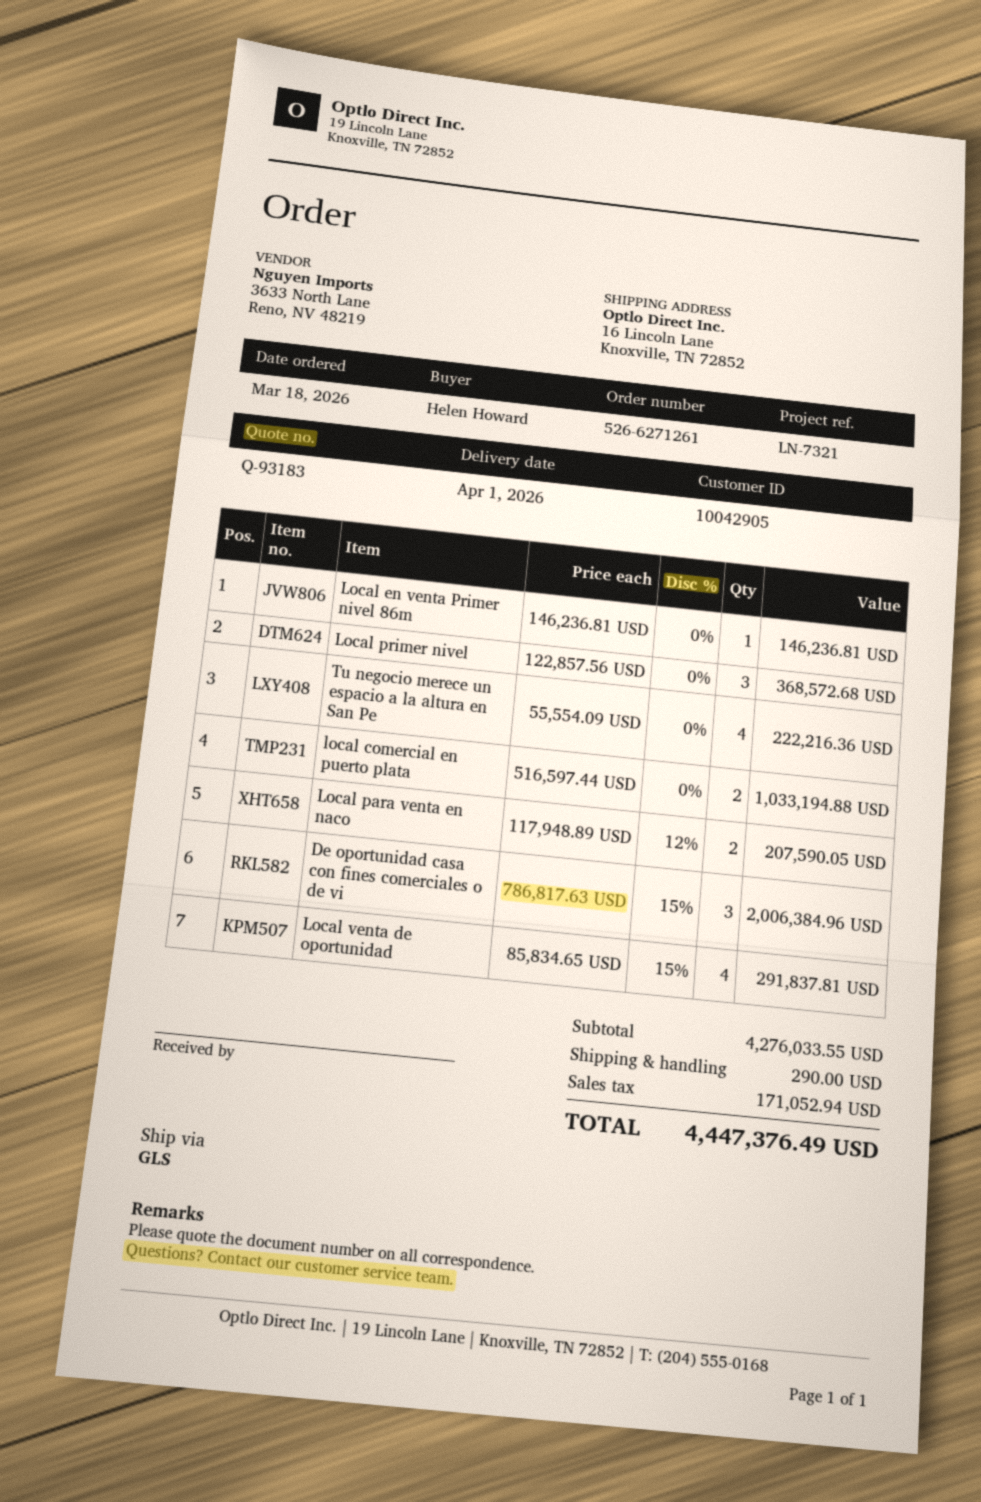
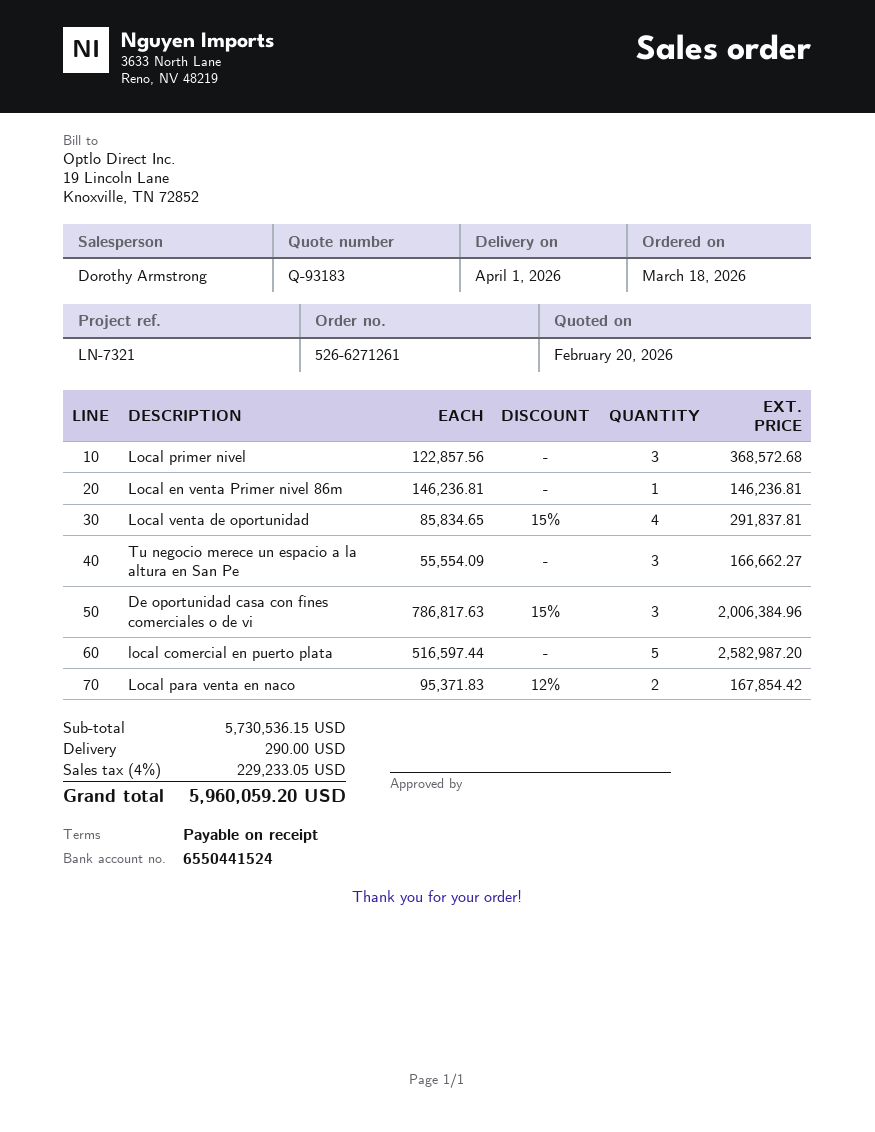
Tu negocio merece un espacio a la altura en San Pe: 4 x 55554.09 = 222216.36 -> 3 x 55554.09 = 166662.27
local comercial en puerto plata: 2 x 516597.44 = 1033194.88 -> 5 x 516597.44 = 2582987.20
Local para venta en naco: 2 x 117948.89 - 12% = 207590.05 -> 2 x 95371.83 - 12% = 167854.42
subtotal: 4276033.55 -> 5730536.15
tax: 171052.94 -> 229233.05
total: 4447376.49 -> 5960059.20

